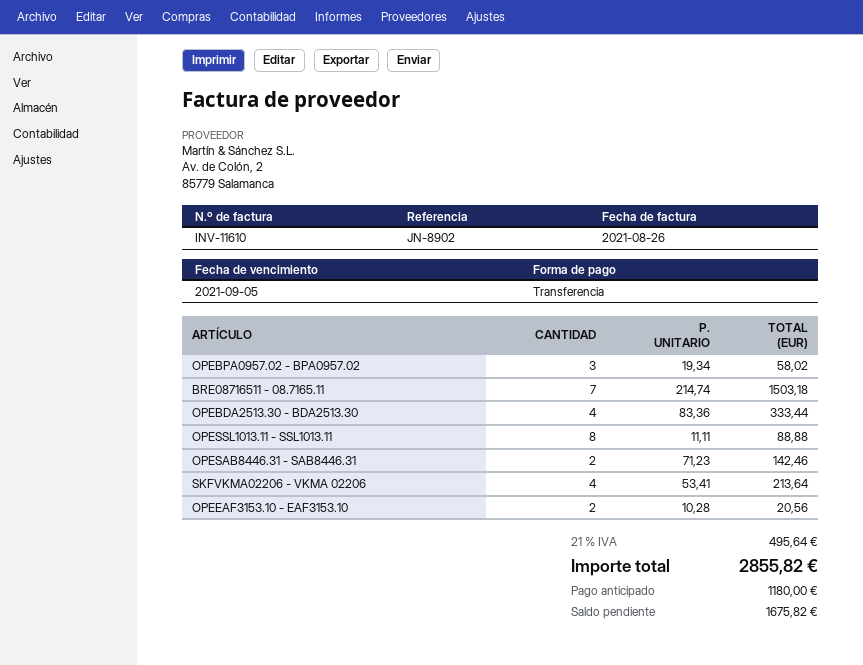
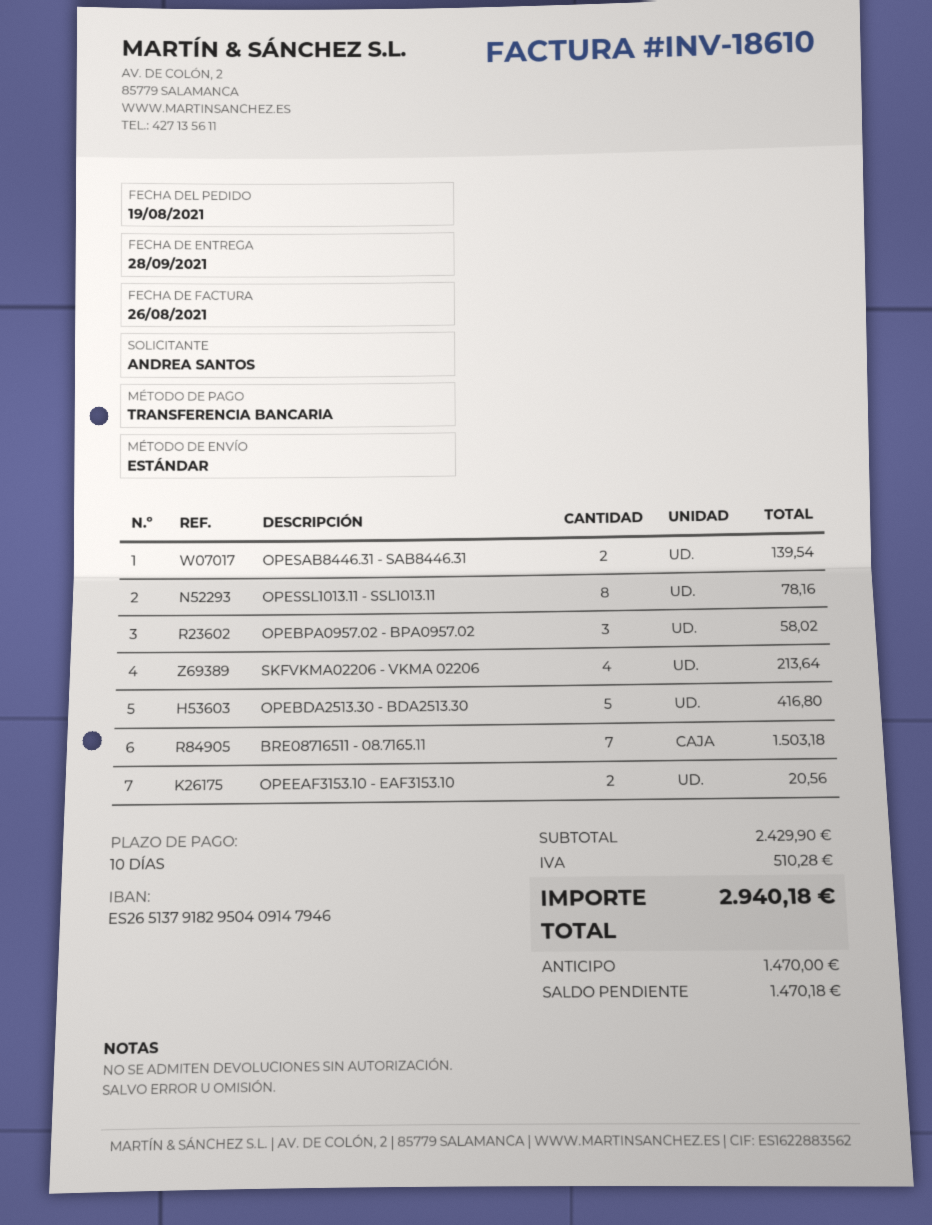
invoice number: INV-11610 -> INV-18610
OPEBDA2513.30 - BDA2513.30: 4 for 333.44 -> 5 for 416.80
OPESSL1013.11 - SSL1013.11: 8 for 88.88 -> 8 for 78.16
OPESAB8446.31 - SAB8446.31: 2 for 142.46 -> 2 for 139.54
tax: 495.64 -> 510.28
total: 2855.82 -> 2940.18
deposit: 1180.00 -> 1470.00
balance: 1675.82 -> 1470.18

